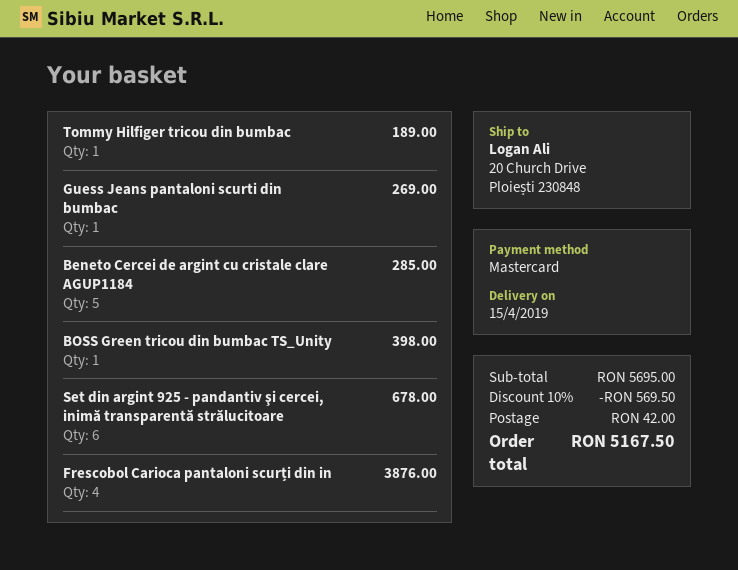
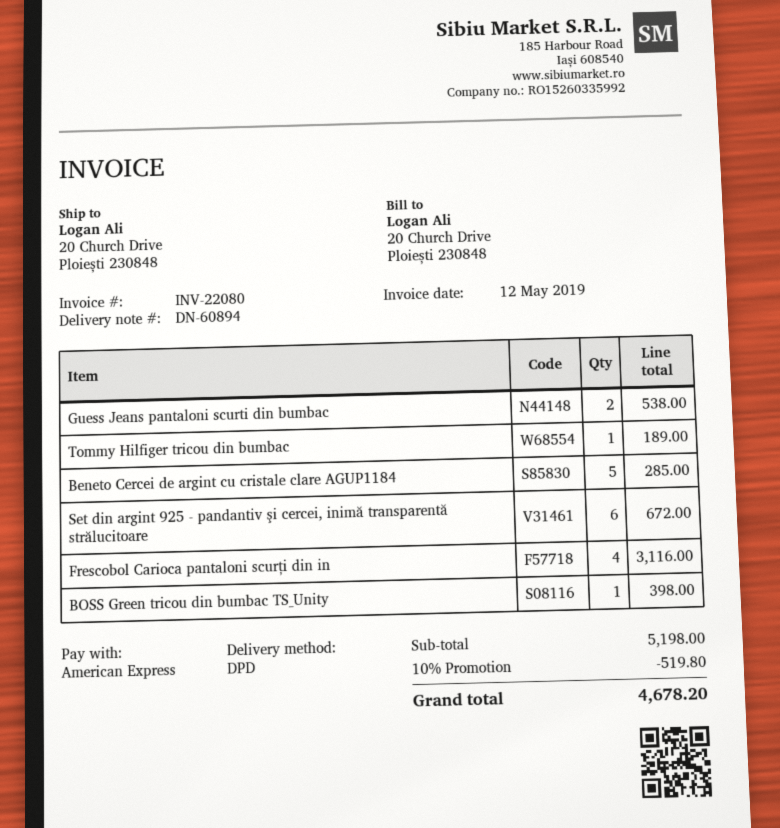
payment method: Mastercard -> American Express
Guess Jeans pantaloni scurti din bumbac: 1 for 269.00 -> 2 for 538.00
Set din argint 925 - pandantiv şi cercei, inimă transparentă strălucitoare: 6 for 678.00 -> 6 for 672.00
Frescobol Carioca pantaloni scurți din in: 4 for 3876.00 -> 4 for 3116.00
subtotal: 5695.00 -> 5198.00
discount: 10% = 569.50 -> 10% = 519.80
shipping: 42.00 -> none
total: 5167.50 -> 4678.20

